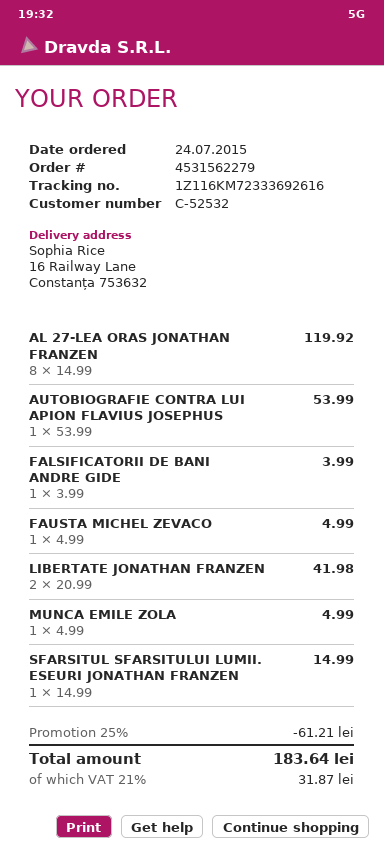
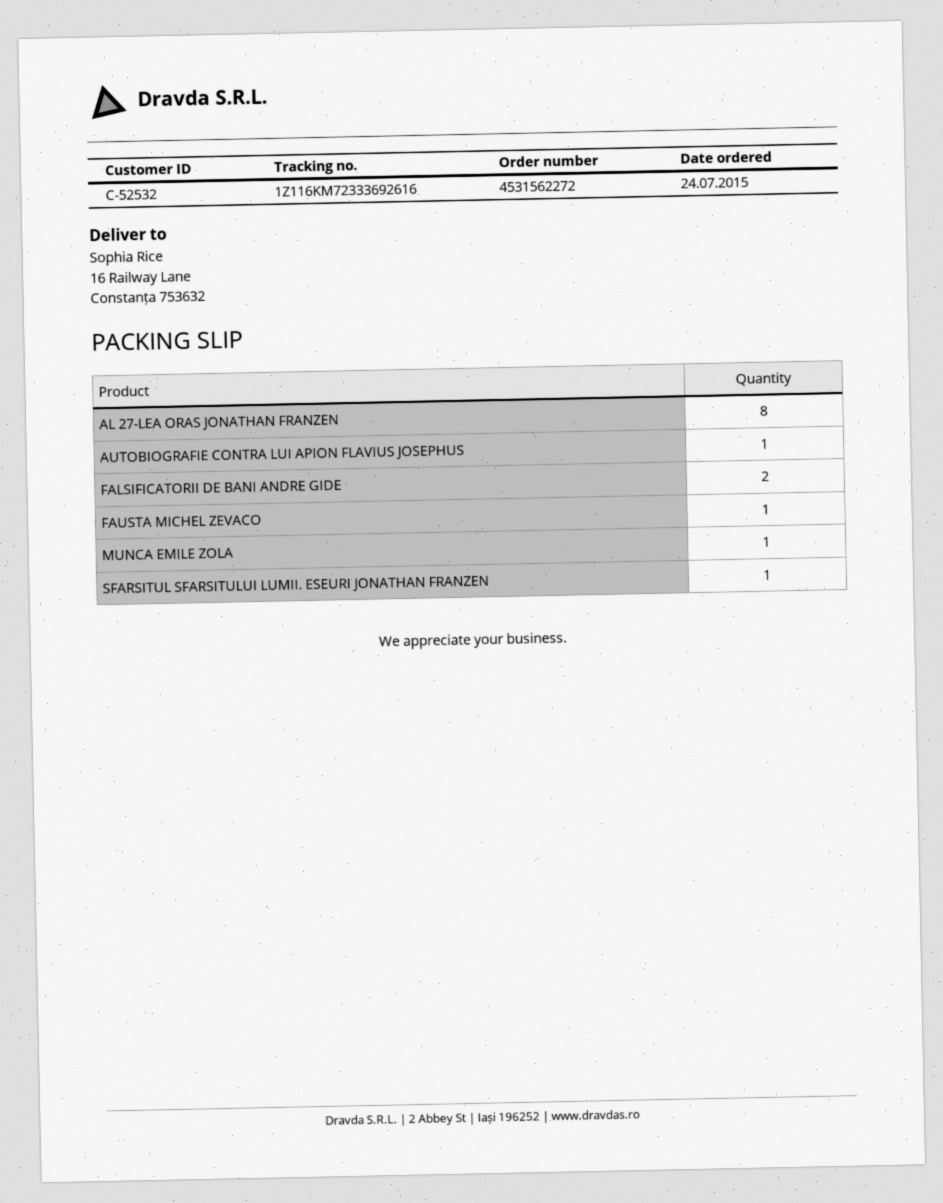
order number: 4531562279 -> 4531562272
FALSIFICATORII DE BANI ANDRE GIDE: 1 -> 2
LIBERTATE JONATHAN FRANZEN: 2 -> none

